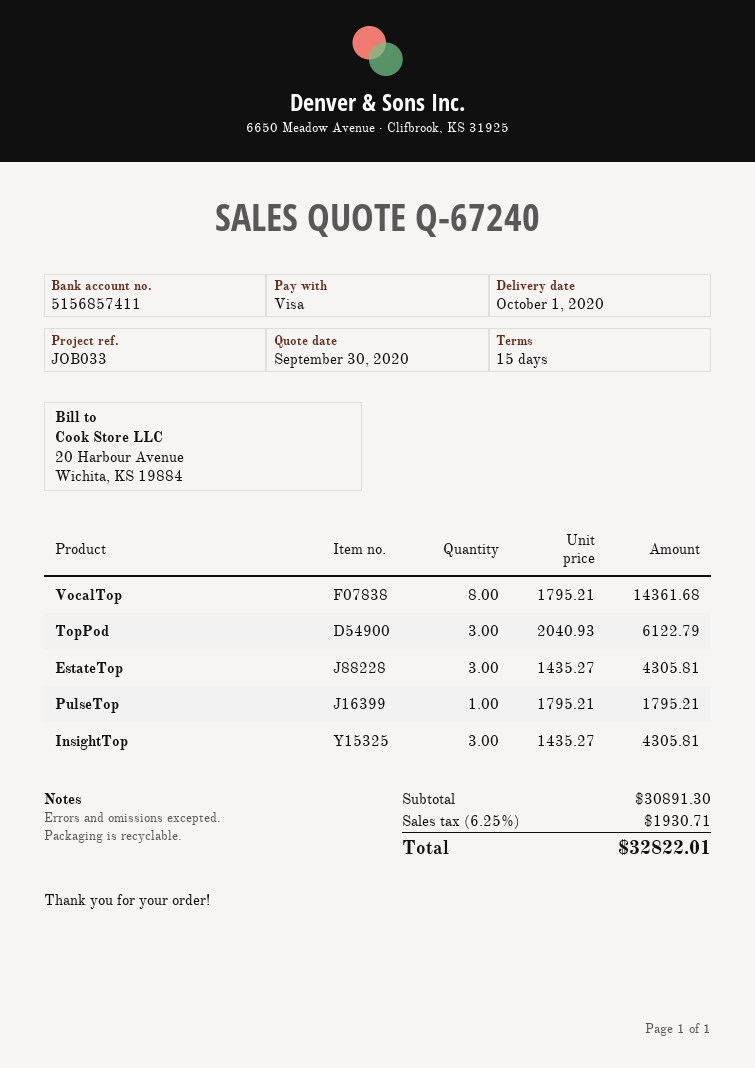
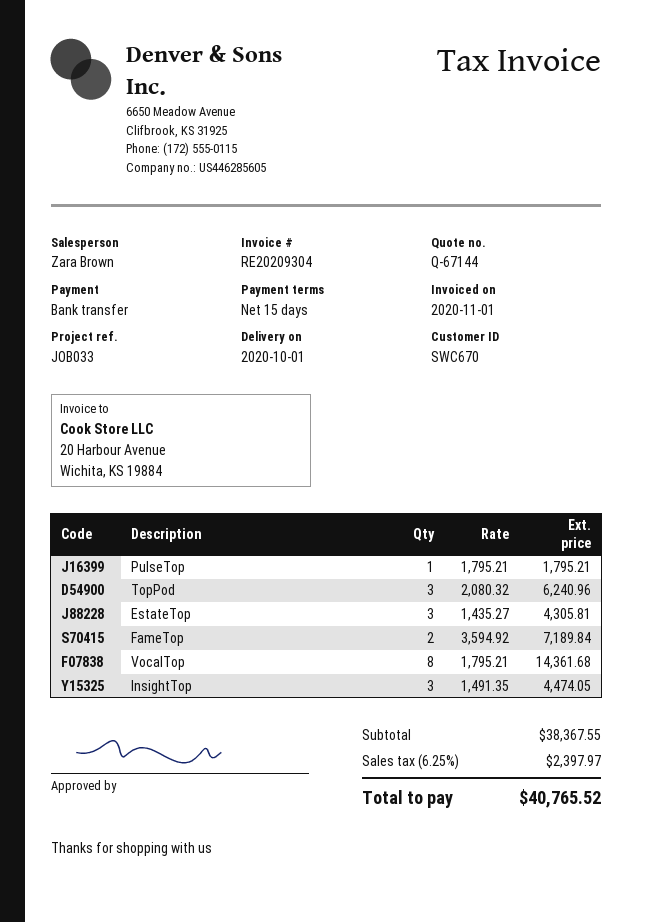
quote number: Q-67240 -> Q-67144
payment method: Visa -> bank transfer
TopPod: 3 x 2040.93 = 6122.79 -> 3 x 2080.32 = 6240.96
InsightTop: 3 x 1435.27 = 4305.81 -> 3 x 1491.35 = 4474.05
FameTop: none -> 2 x 3594.92 = 7189.84
subtotal: 30891.30 -> 38367.55
tax: 6.25% = 1930.71 -> 6.25% = 2397.97
total: 32822.01 -> 40765.52

